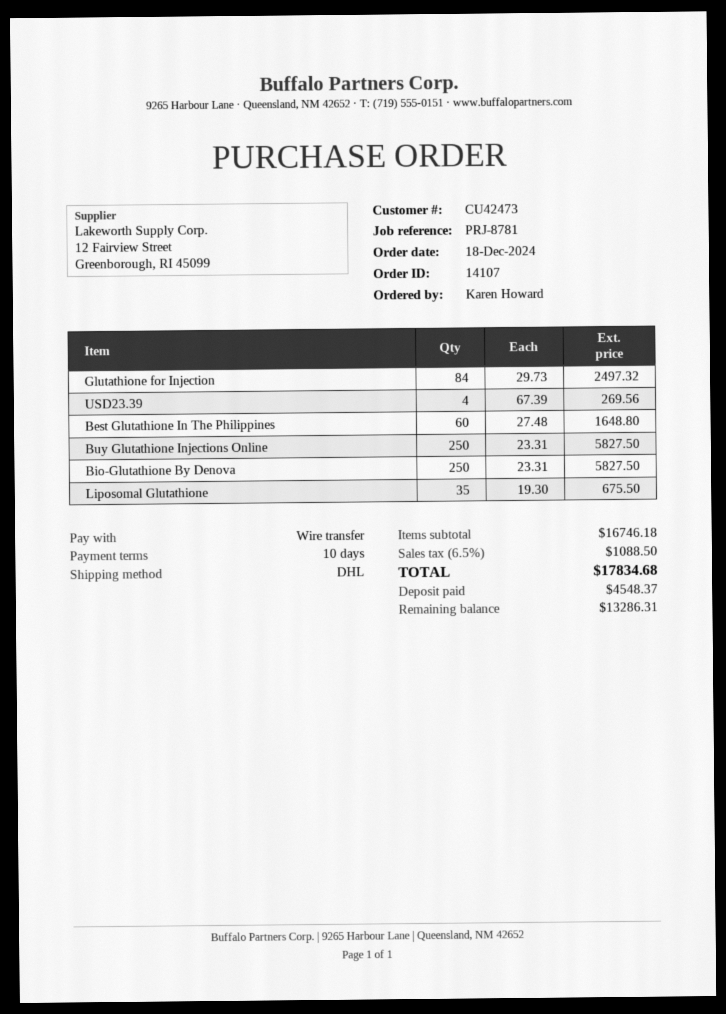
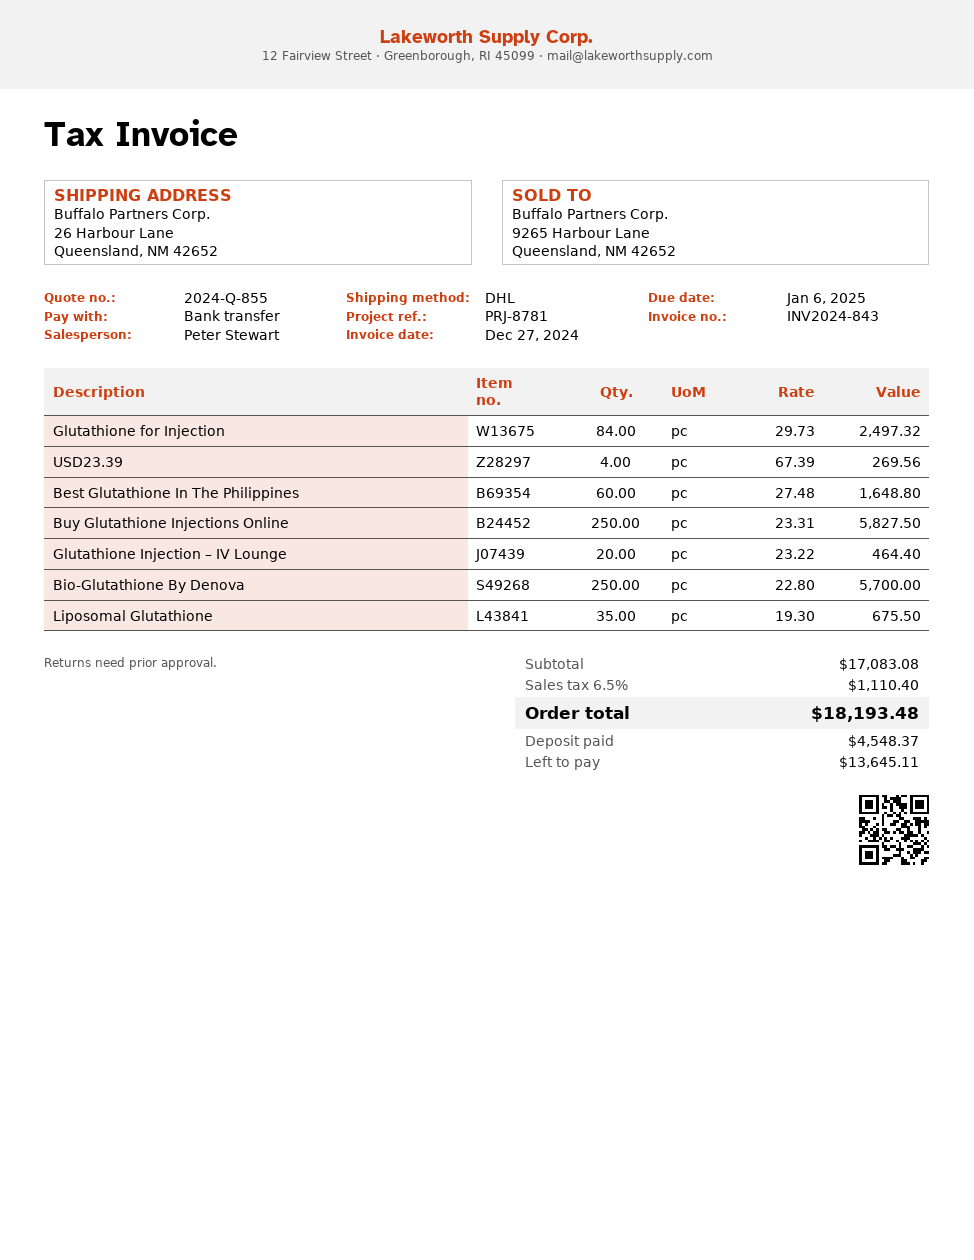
Bio-Glutathione By Denova: 250 x 23.31 = 5827.50 -> 250 x 22.80 = 5700.00
Glutathione Injection – IV Lounge: none -> 20 x 23.22 = 464.40
subtotal: 16746.18 -> 17083.08
tax: 6.5% = 1088.50 -> 6.5% = 1110.40
total: 17834.68 -> 18193.48
balance: 13286.31 -> 13645.11

